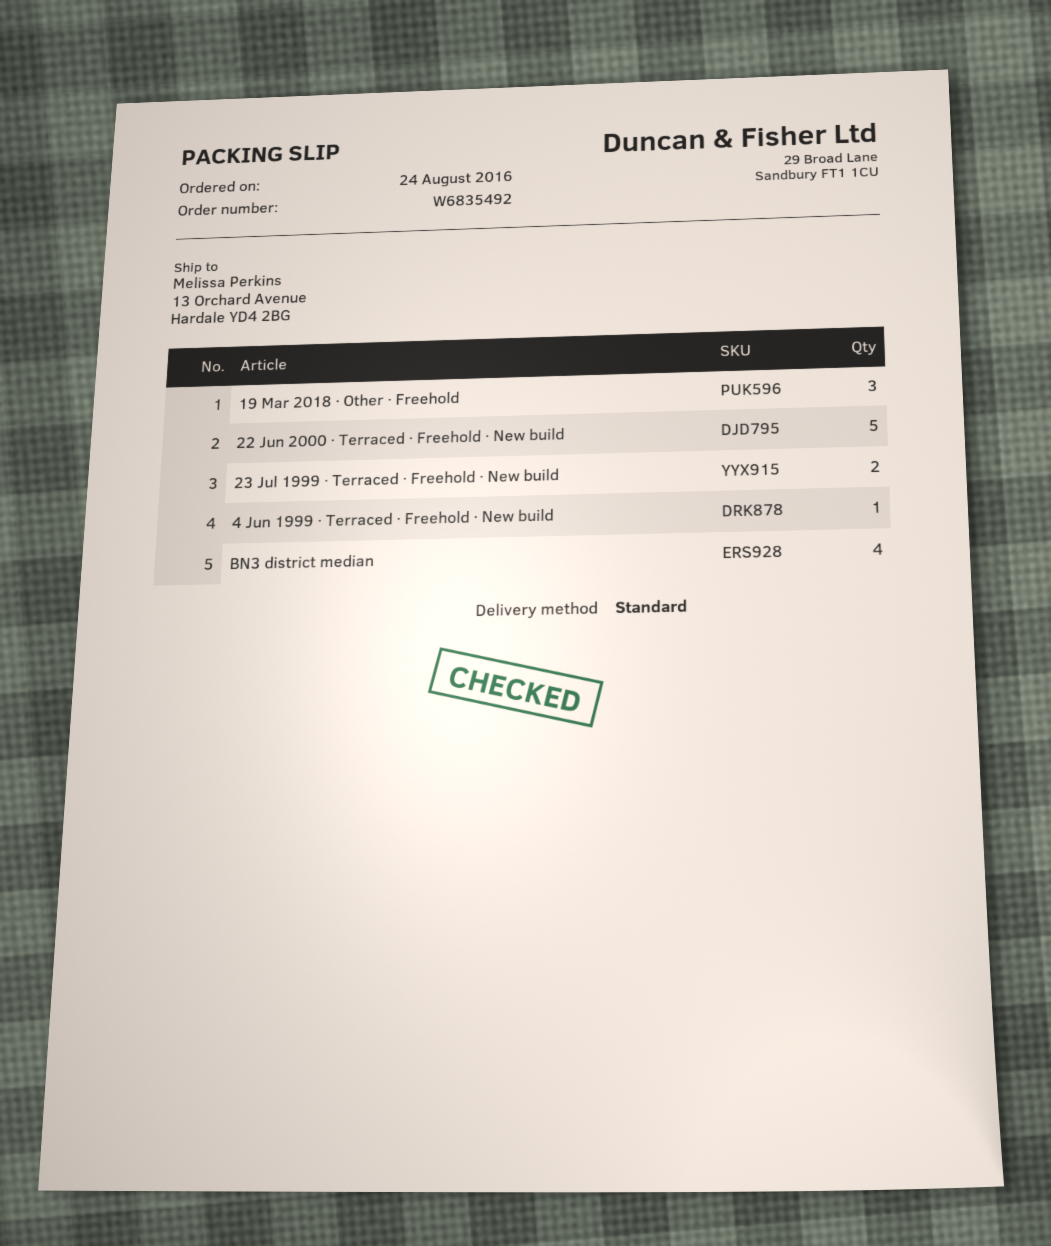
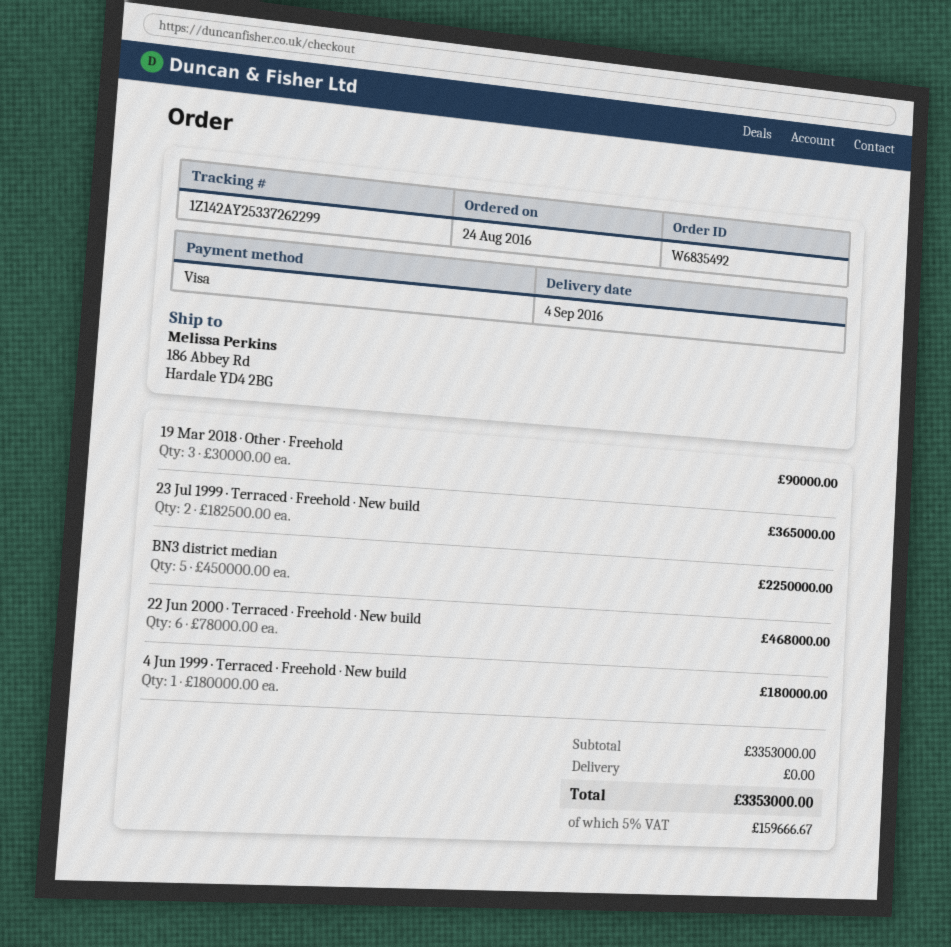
ship to: 13 Orchard Avenue, Hardale YD4 2BG -> 186 Abbey Rd, Hardale YD4 2BG
22 Jun 2000 · Terraced · Freehold · New build: 5 -> 6
BN3 district median: 4 -> 5

